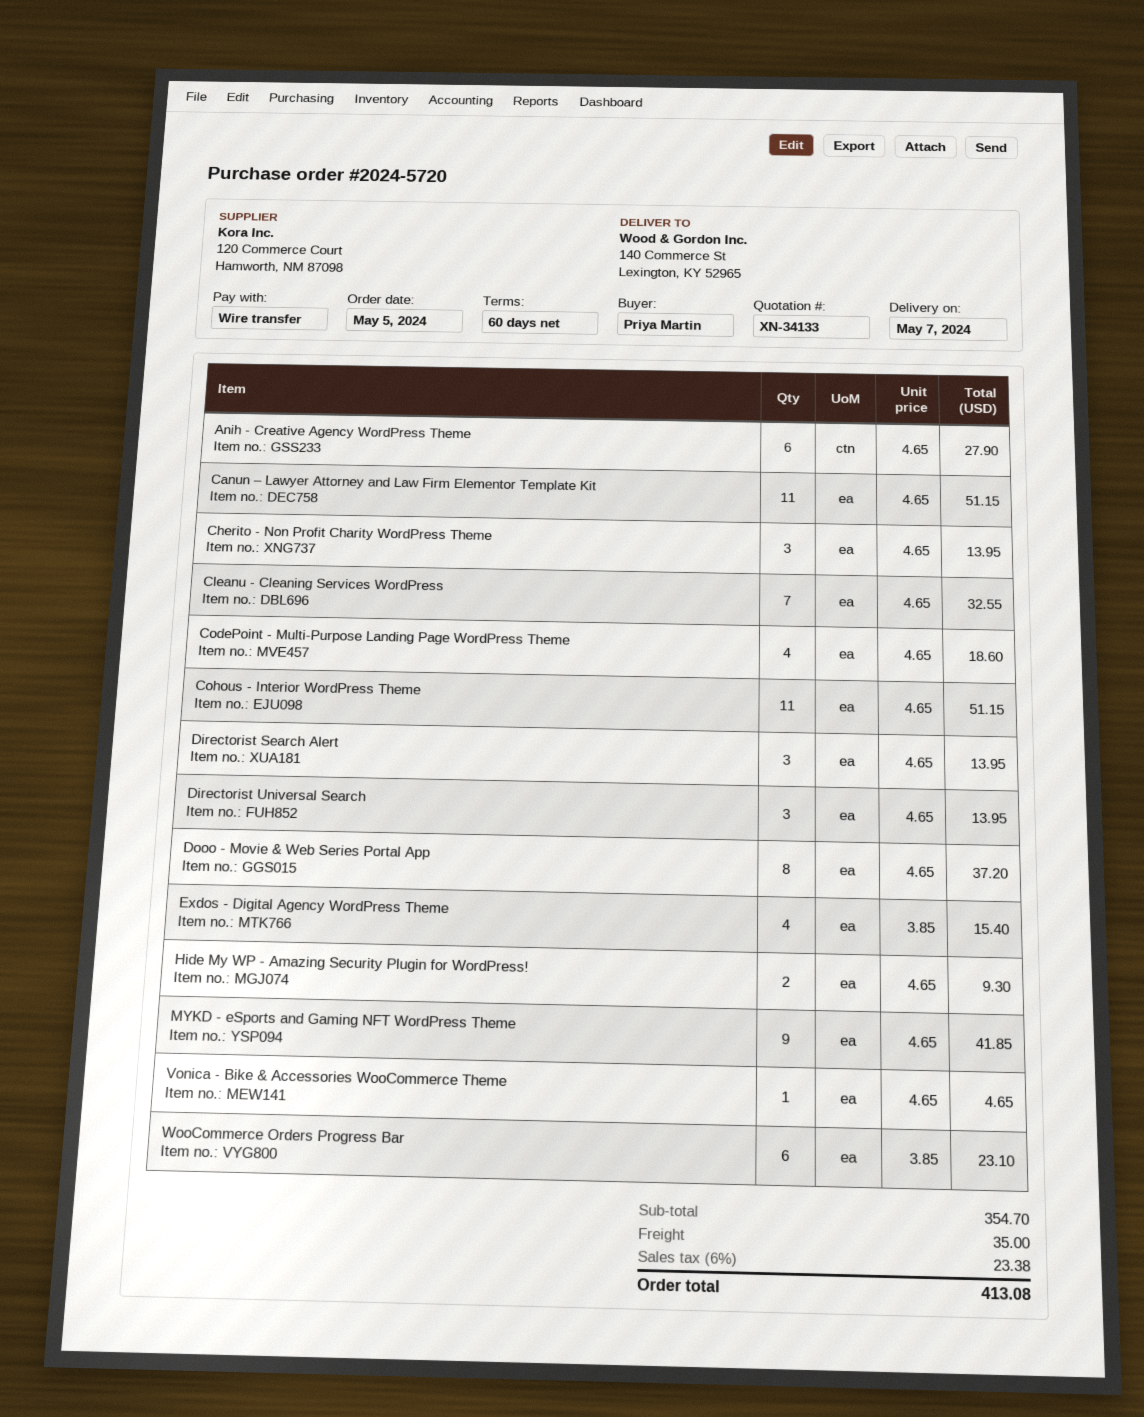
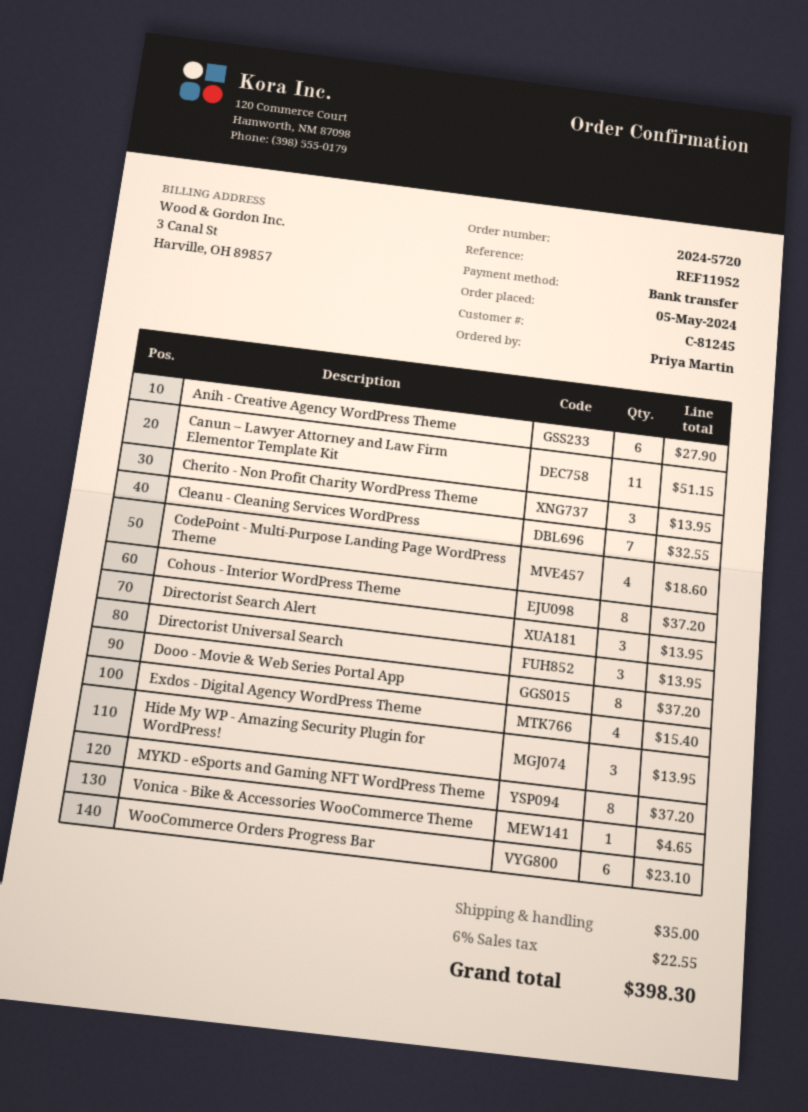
Cohous - Interior WordPress Theme: 11 for 51.15 -> 8 for 37.20
Hide My WP - Amazing Security Plugin for WordPress!: 2 for 9.30 -> 3 for 13.95
MYKD - eSports and Gaming NFT WordPress Theme: 9 for 41.85 -> 8 for 37.20
tax: 6% = 23.38 -> 6% = 22.55
total: 413.08 -> 398.30

